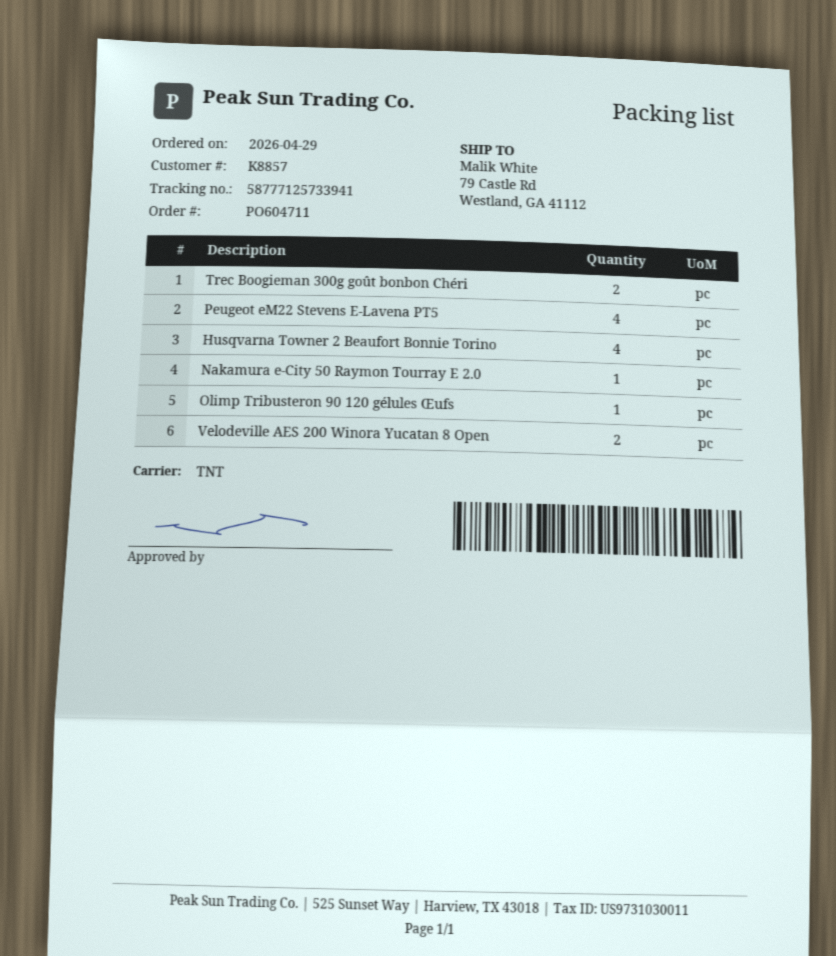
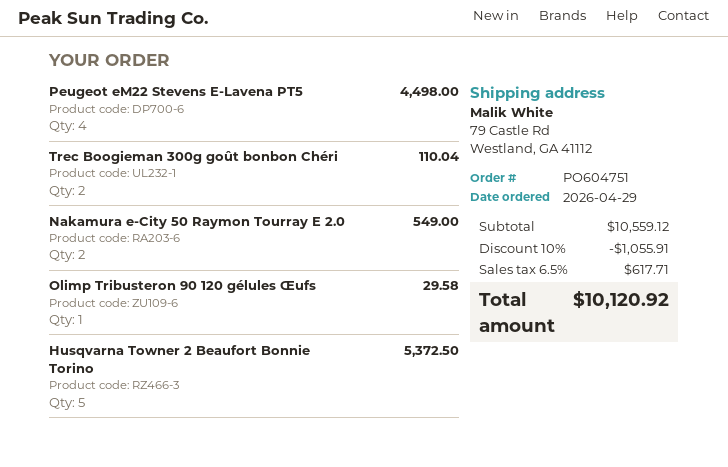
order number: PO604711 -> PO604751
Husqvarna Towner 2 Beaufort Bonnie Torino: 4 -> 5
Nakamura e-City 50 Raymon Tourray E 2.0: 1 -> 2
Velodeville AES 200 Winora Yucatan 8 Open: 2 -> none

